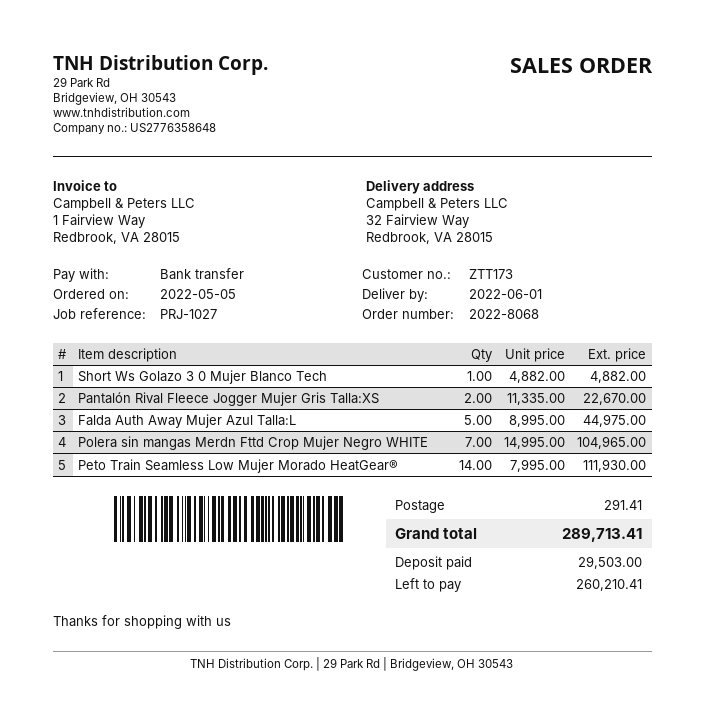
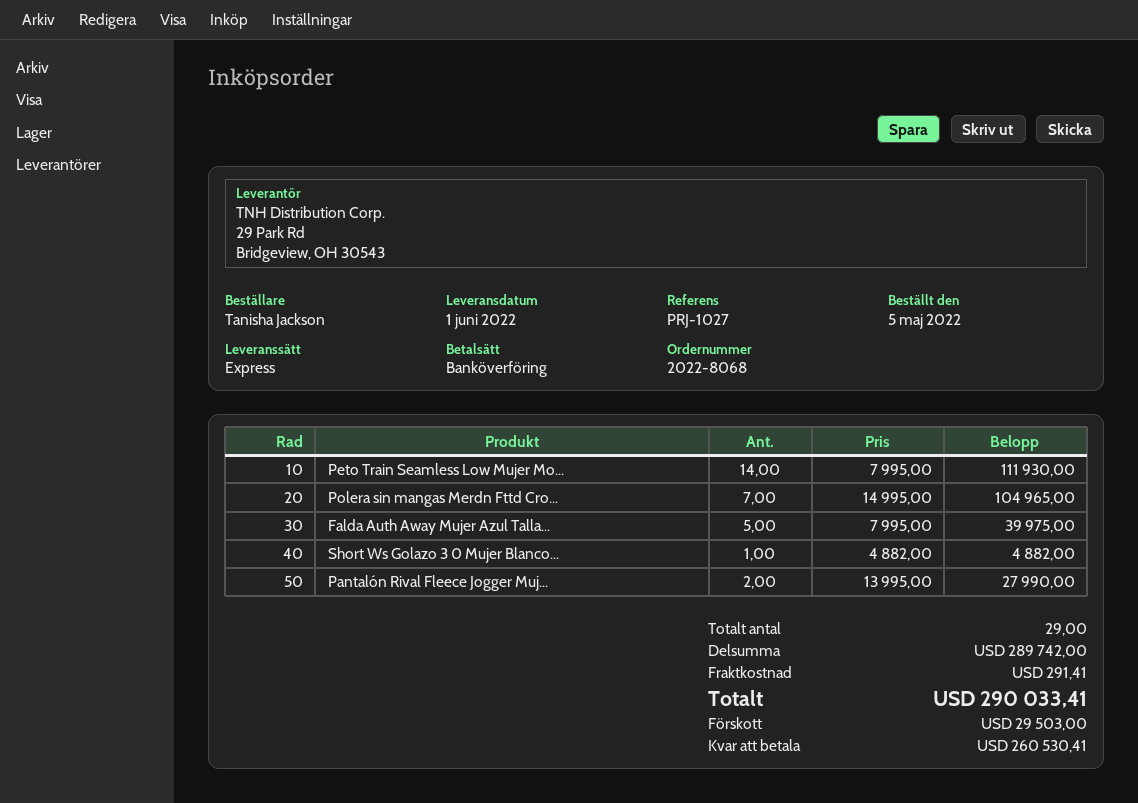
Pantalón Rival Fleece Jogger Mujer Gris Talla:XS: 2 x 11335.00 = 22670.00 -> 2 x 13995.00 = 27990.00
Falda Auth Away Mujer Azul Talla:L: 5 x 8995.00 = 44975.00 -> 5 x 7995.00 = 39975.00
total: 289713.41 -> 290033.41
balance: 260210.41 -> 260530.41

